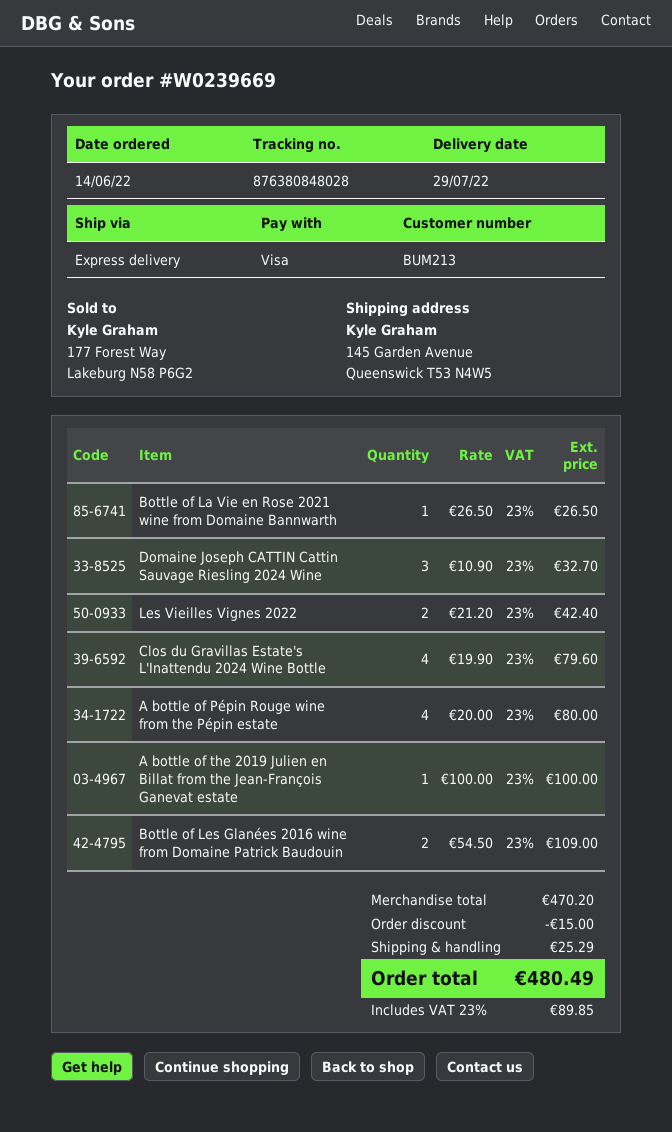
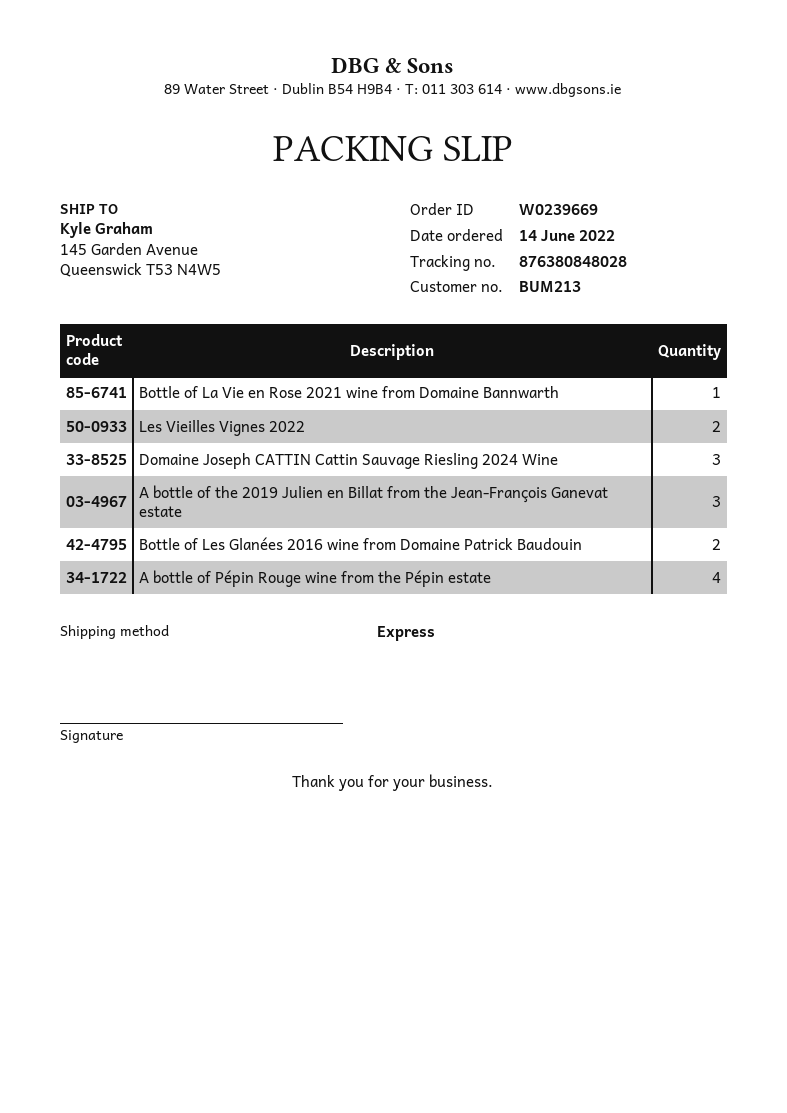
Clos du Gravillas Estate's L'Inattendu 2024 Wine Bottle: 4 -> none
A bottle of the 2019 Julien en Billat from the Jean-François Ganevat estate: 1 -> 3

